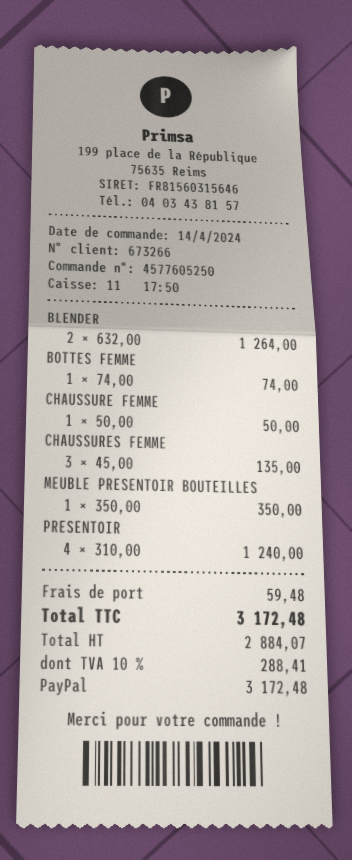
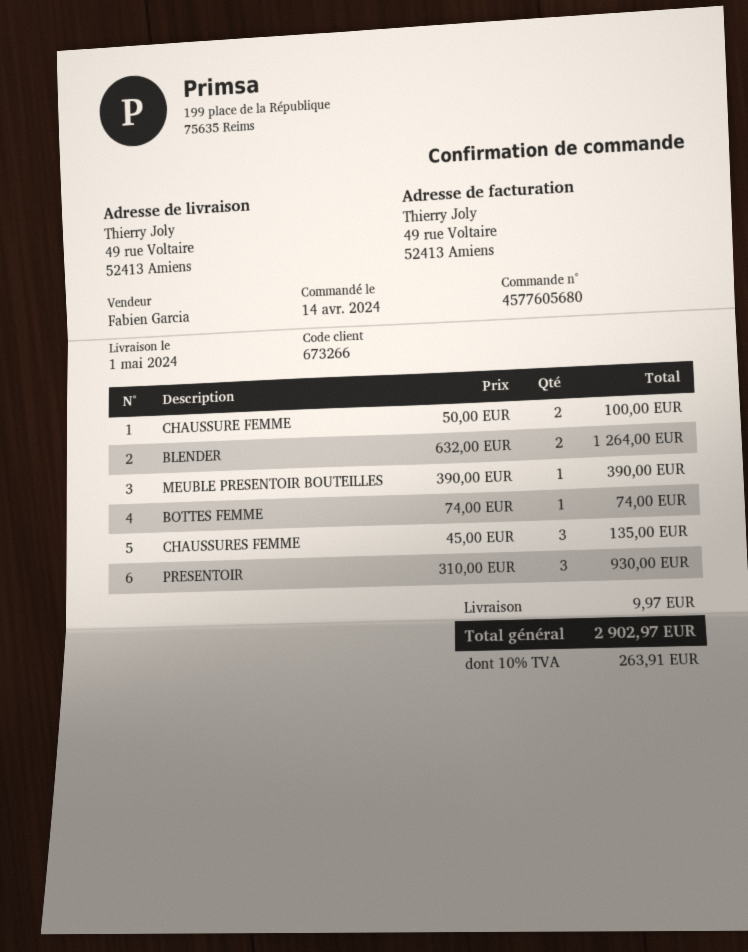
order number: 4577605250 -> 4577605680
CHAUSSURE FEMME: 1 x 50.00 = 50.00 -> 2 x 50.00 = 100.00
MEUBLE PRESENTOIR BOUTEILLES: 1 x 350.00 = 350.00 -> 1 x 390.00 = 390.00
PRESENTOIR: 4 x 310.00 = 1240.00 -> 3 x 310.00 = 930.00
shipping: 59.48 -> 9.97
tax: 10% = 288.41 -> 10% = 263.91
total: 3172.48 -> 2902.97

